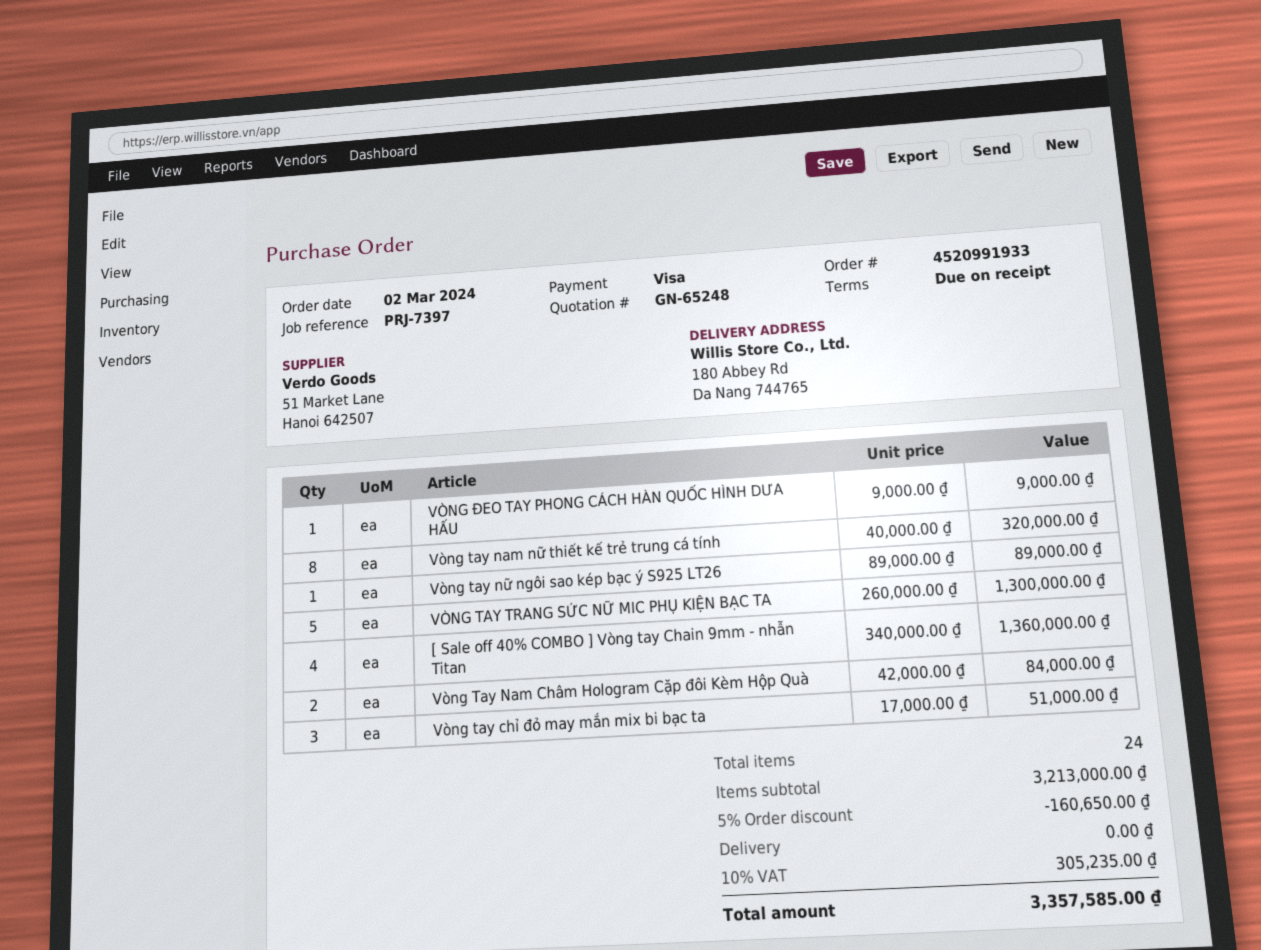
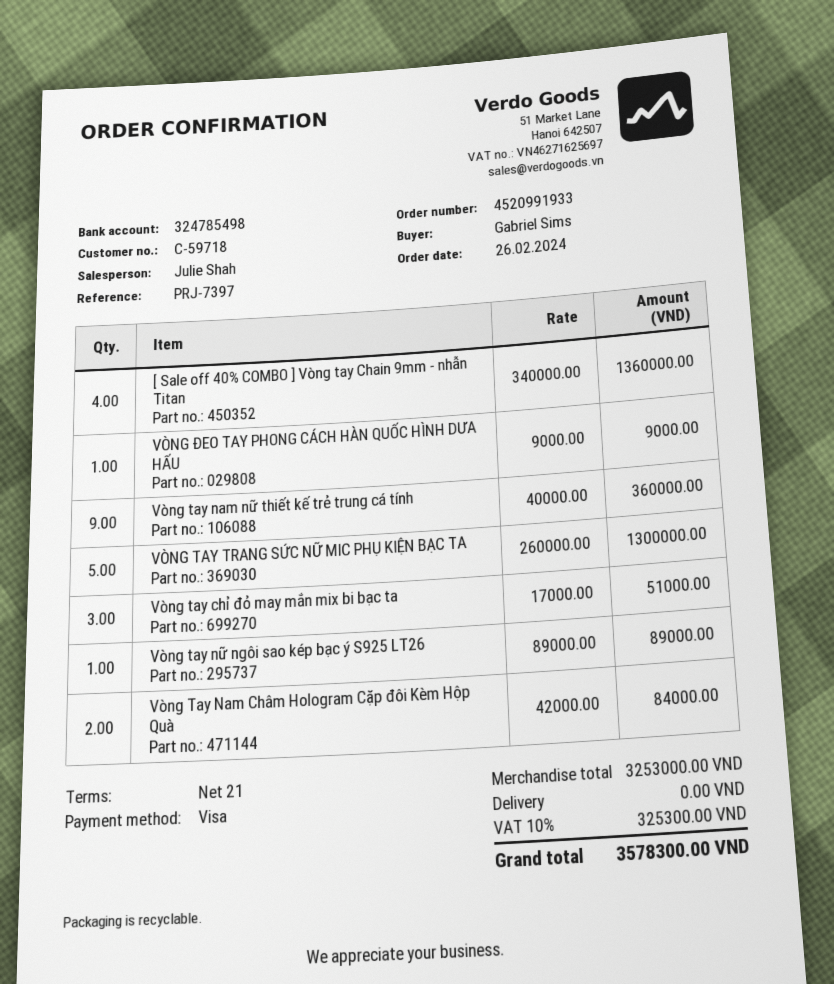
order date: 2024-03-02 -> 2024-02-26
payment terms: on receipt -> 21 days
Vòng tay nam nữ thiết kế trẻ trung cá tính: 8 x 40000.00 = 320000.00 -> 9 x 40000.00 = 360000.00
subtotal: 3213000.00 -> 3253000.00
discount: 5% = 160650.00 -> none
tax: 10% = 305235.00 -> 10% = 325300.00
total: 3357585.00 -> 3578300.00

